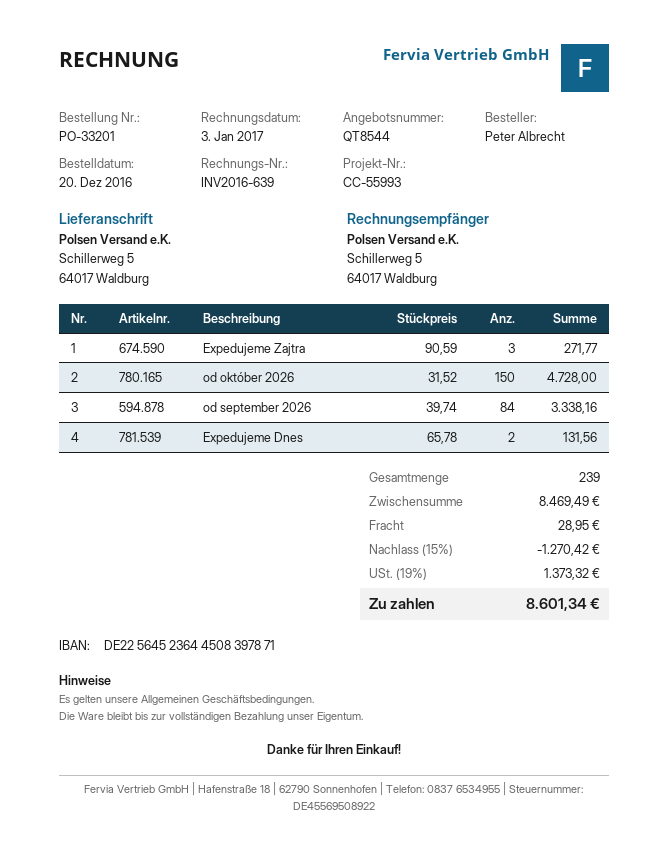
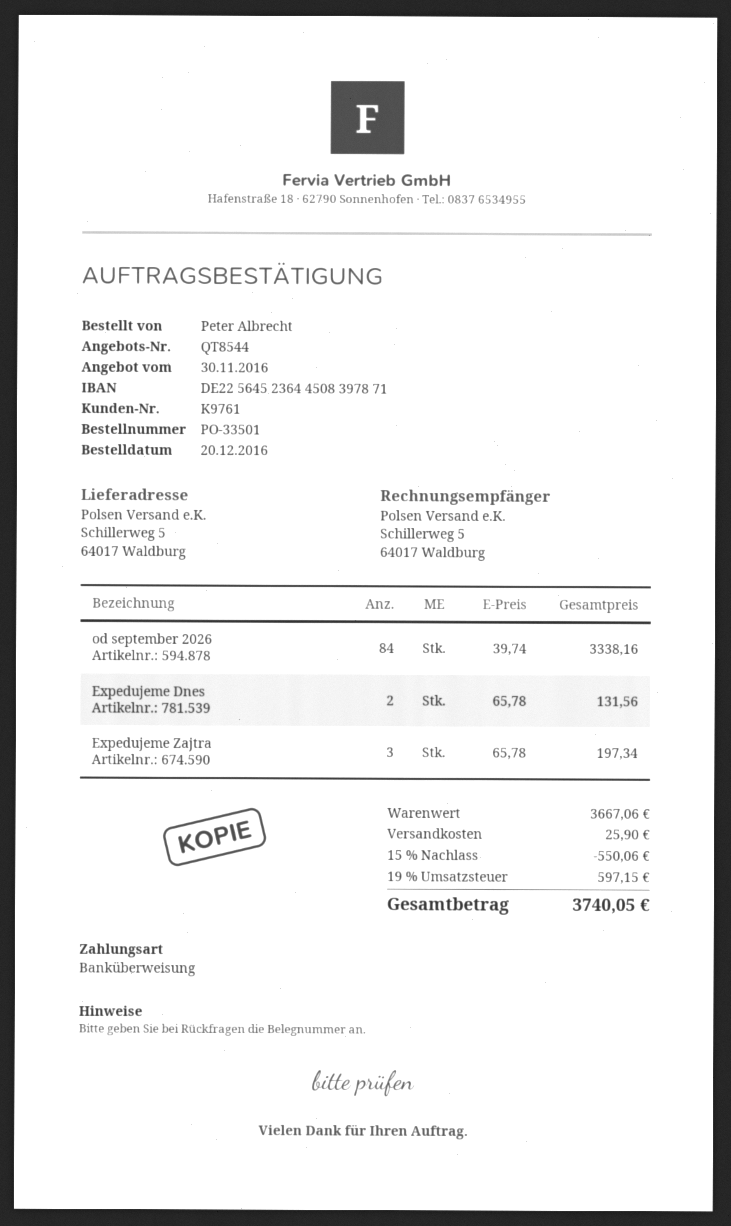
order number: PO-33201 -> PO-33501
Expedujeme Zajtra: 3 x 90.59 = 271.77 -> 3 x 65.78 = 197.34
od október 2026: 150 x 31.52 = 4728.00 -> none
subtotal: 8469.49 -> 3667.06
discount: 15% = 1270.42 -> 15% = 550.06
shipping: 28.95 -> 25.90
tax: 19% = 1373.32 -> 19% = 597.15
total: 8601.34 -> 3740.05

